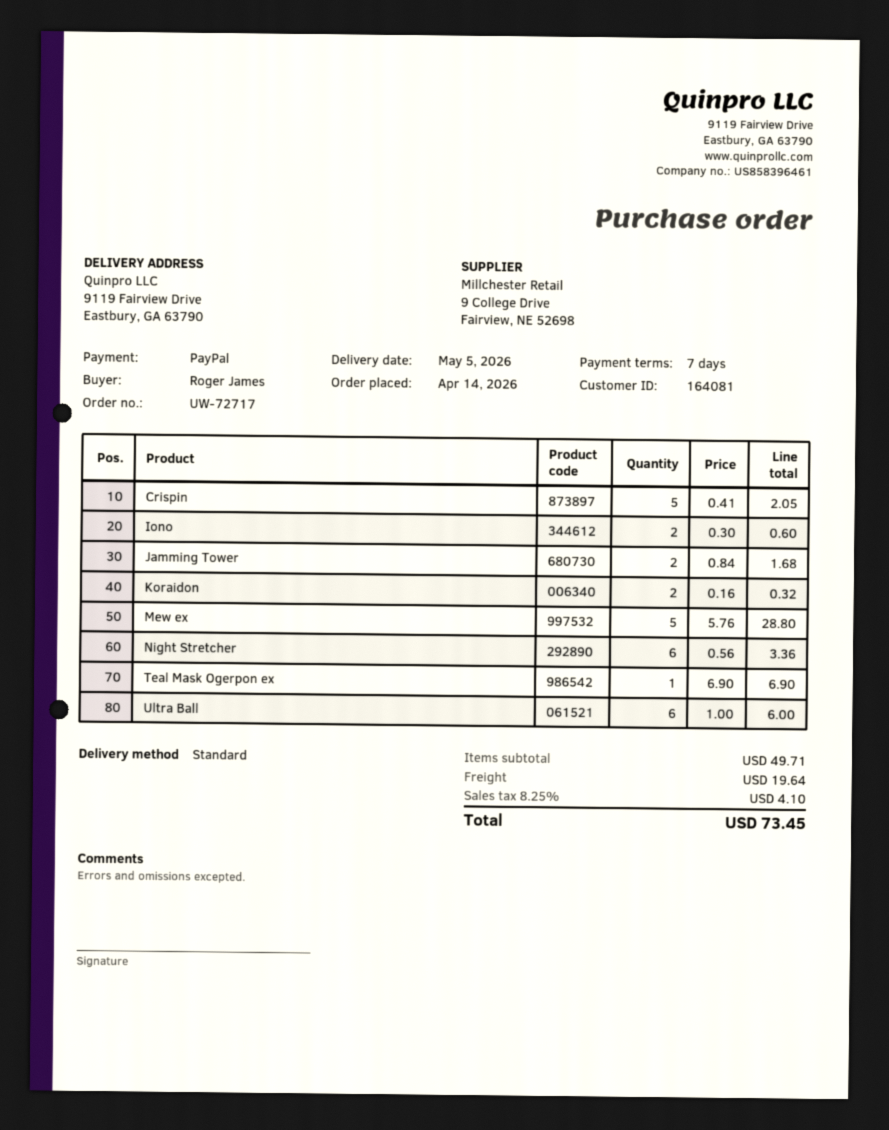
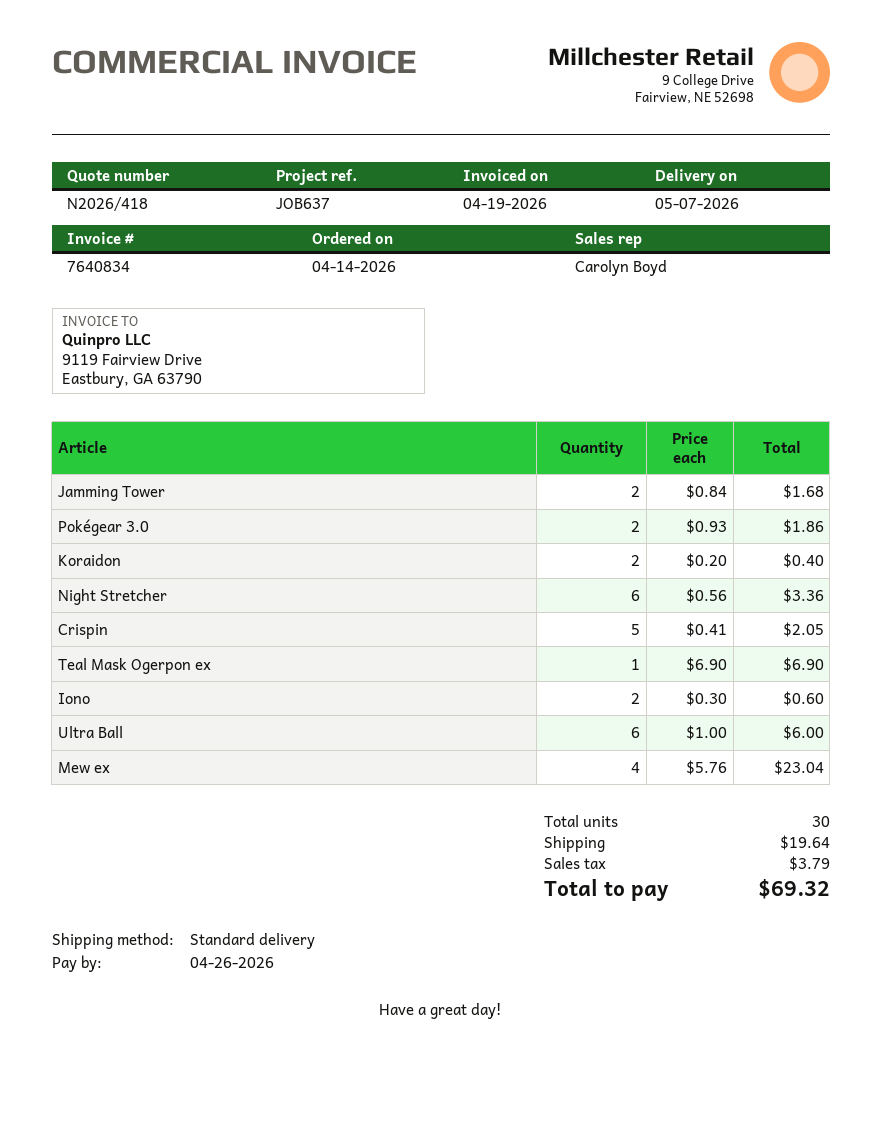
delivery date: 2026-05-05 -> 2026-05-07
Koraidon: 2 x 0.16 = 0.32 -> 2 x 0.20 = 0.40
Mew ex: 5 x 5.76 = 28.80 -> 4 x 5.76 = 23.04
Pokégear 3.0: none -> 2 x 0.93 = 1.86
tax: 4.10 -> 3.79
total: 73.45 -> 69.32

